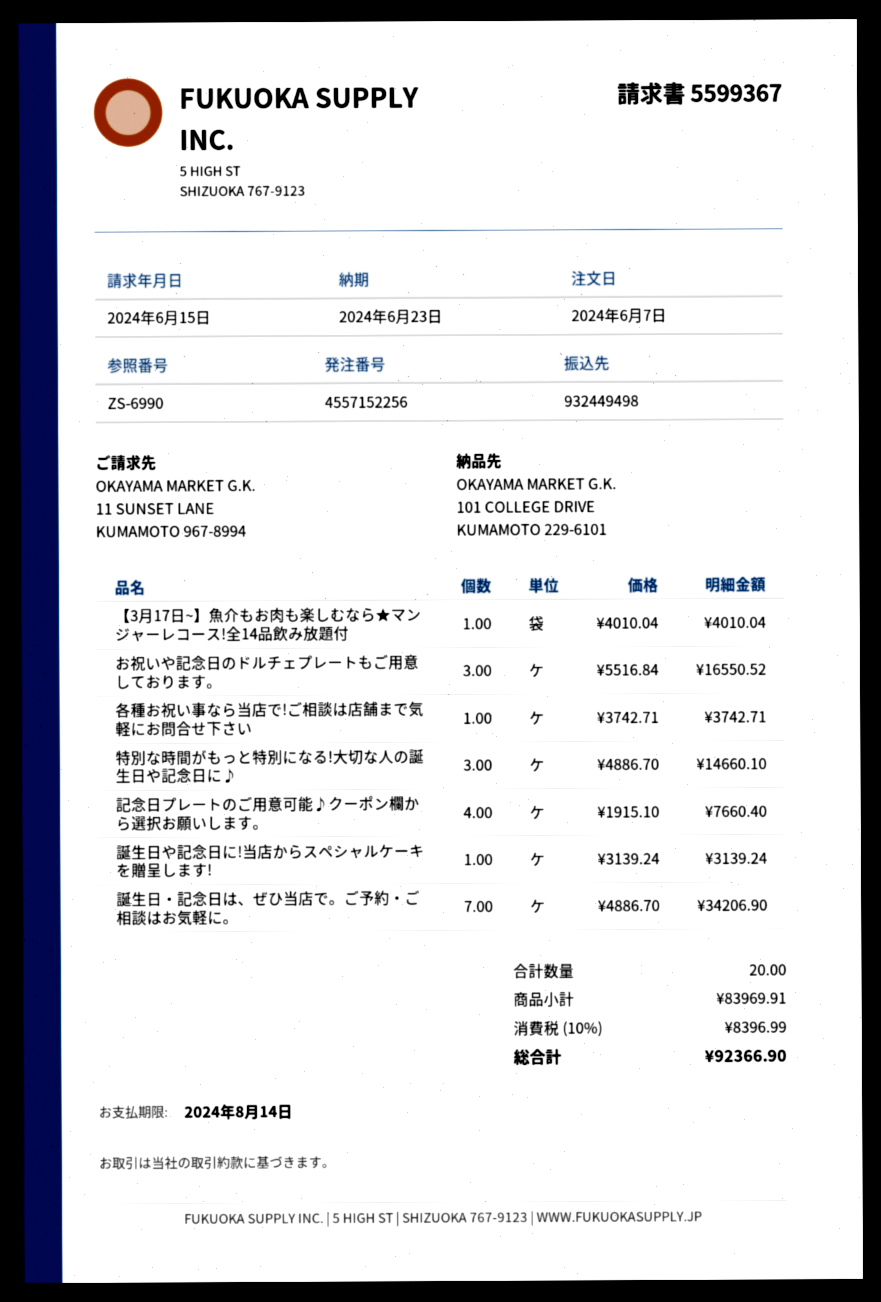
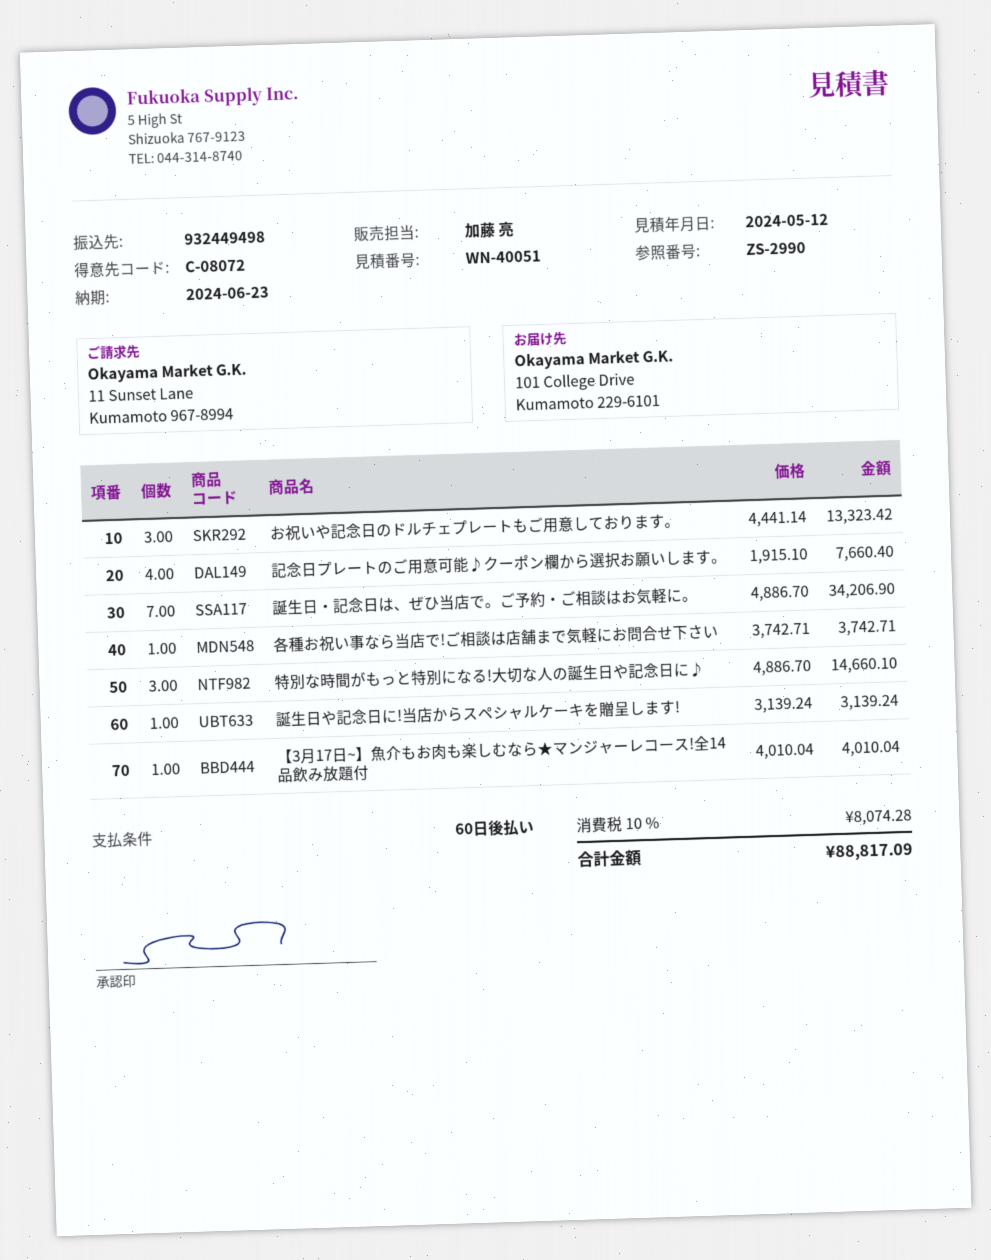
reference: ZS-6990 -> ZS-2990
お祝いや記念日のドルチェプレートもご用意しております。: 3 x 5516.84 = 16550.52 -> 3 x 4441.14 = 13323.42
tax: 10% = 8396.99 -> 10% = 8074.28
total: 92366.90 -> 88817.09

